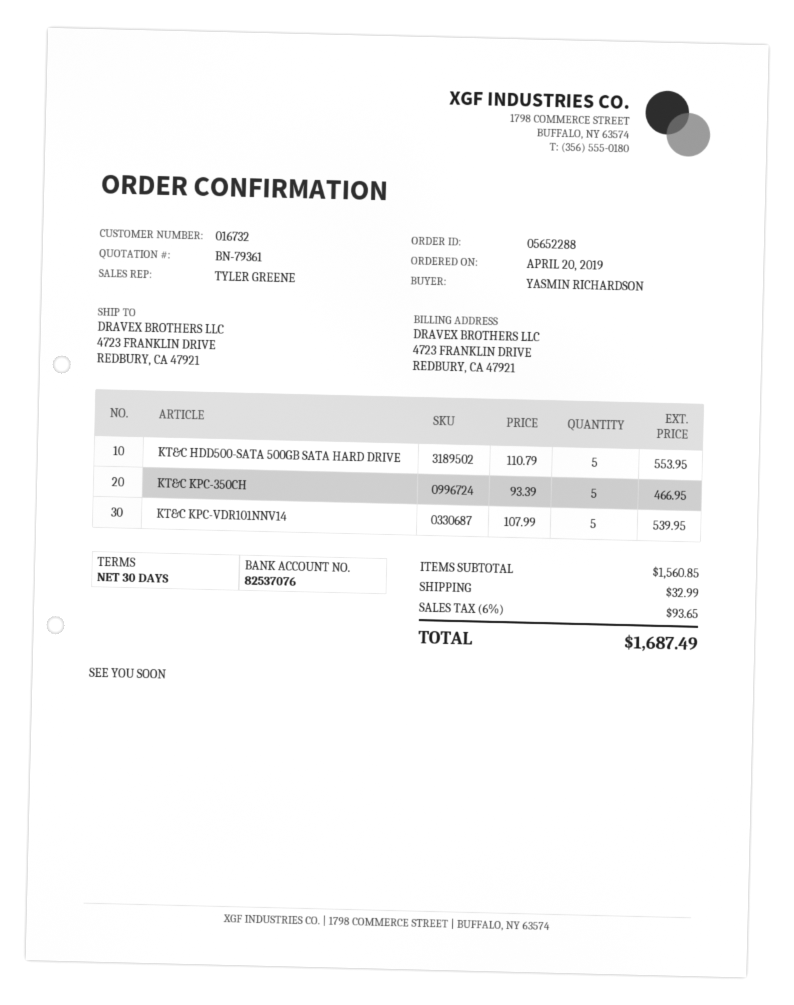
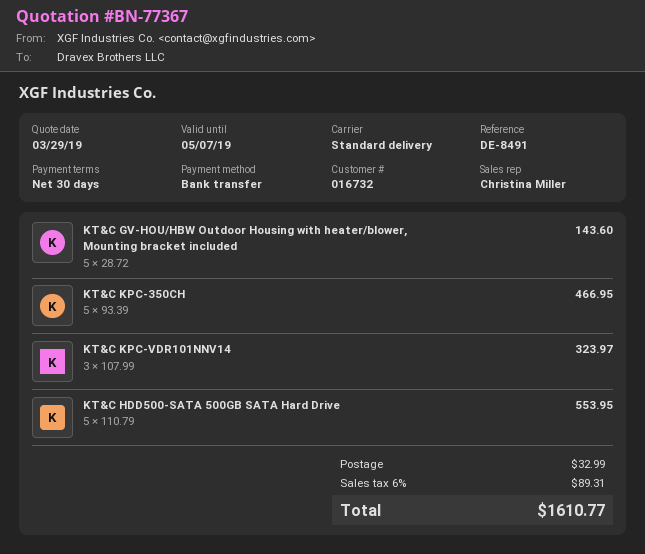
quote number: BN-79361 -> BN-77367
sales rep: TYLER GREENE -> Christina Miller
KT&C KPC-VDR101NNV14: 5 x 107.99 = 539.95 -> 3 x 107.99 = 323.97
KT&C GV-HOU/HBW Outdoor Housing with heater/blower, Mounting bracket included: none -> 5 x 28.72 = 143.60
tax: 6% = 93.65 -> 6% = 89.31
total: 1687.49 -> 1610.77

